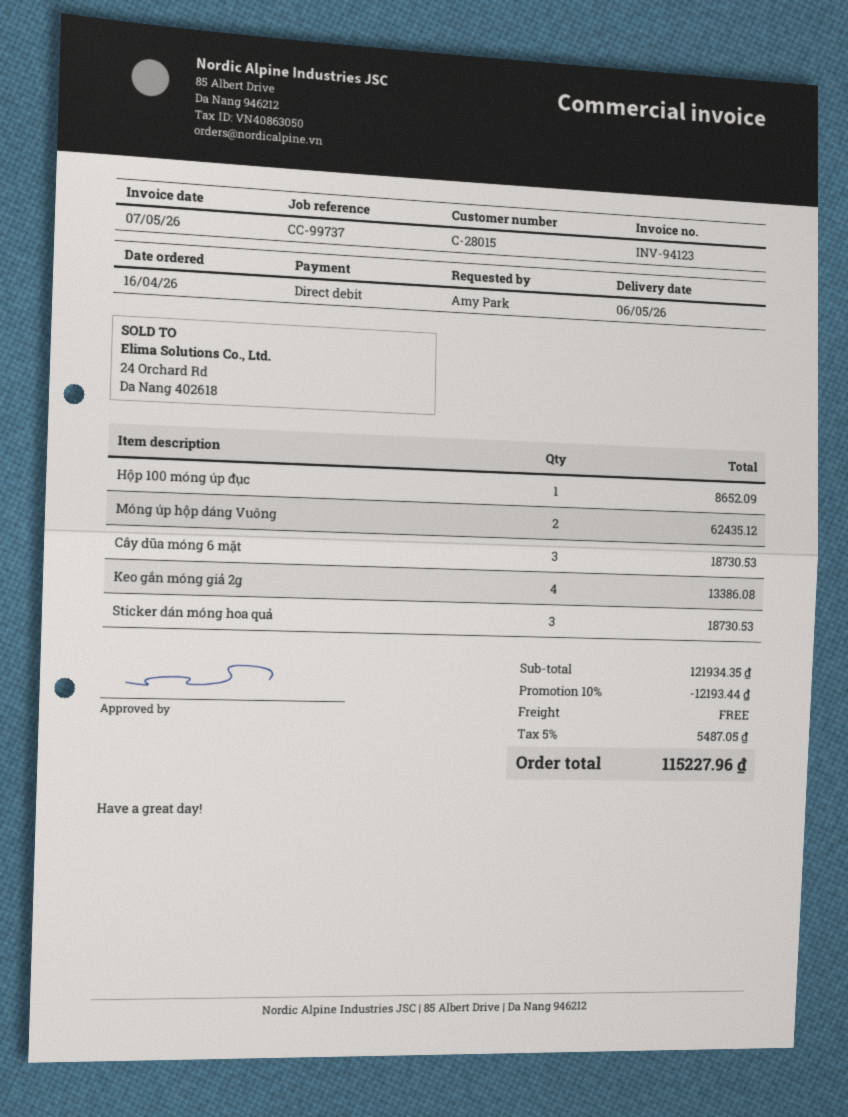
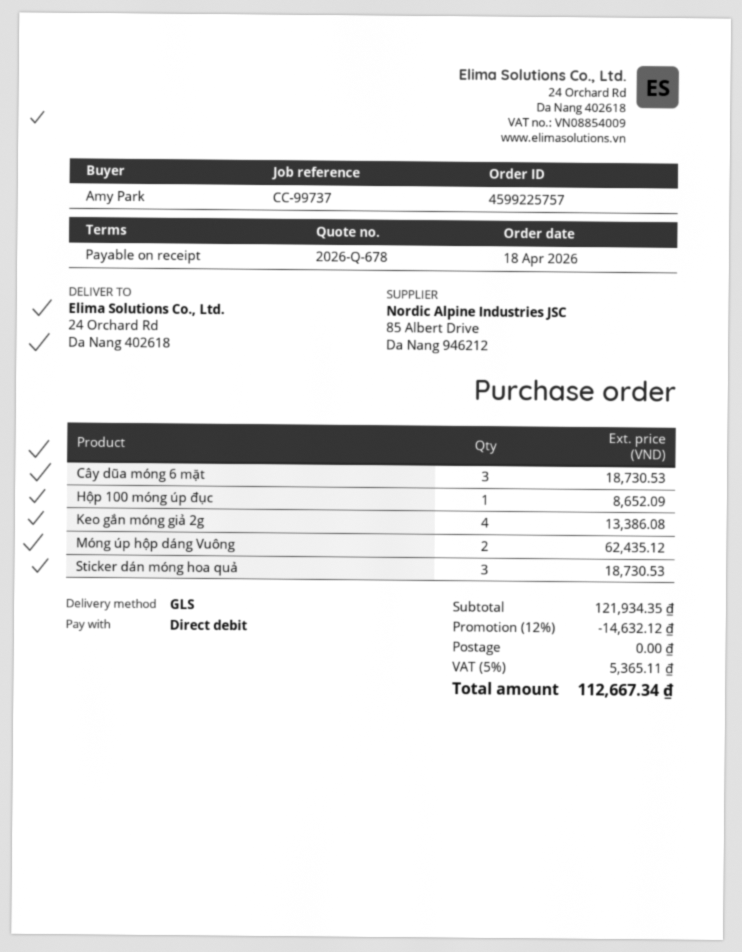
order date: 2026-04-16 -> 2026-04-18
discount: 10% = 12193.44 -> 12% = 14632.12
tax: 5% = 5487.05 -> 5% = 5365.11
total: 115227.96 -> 112667.34

